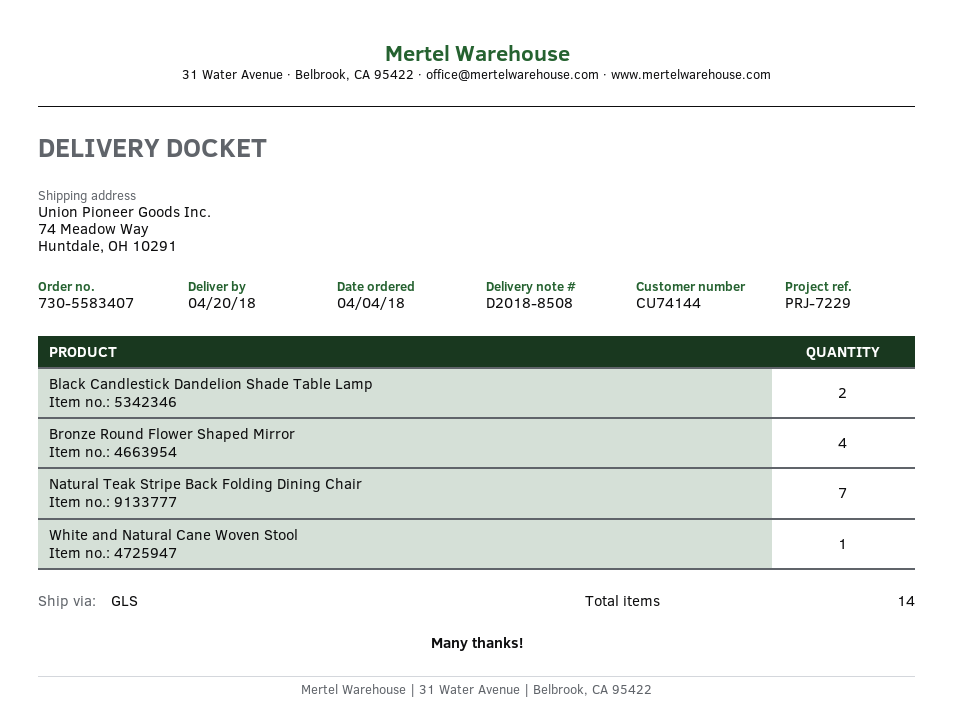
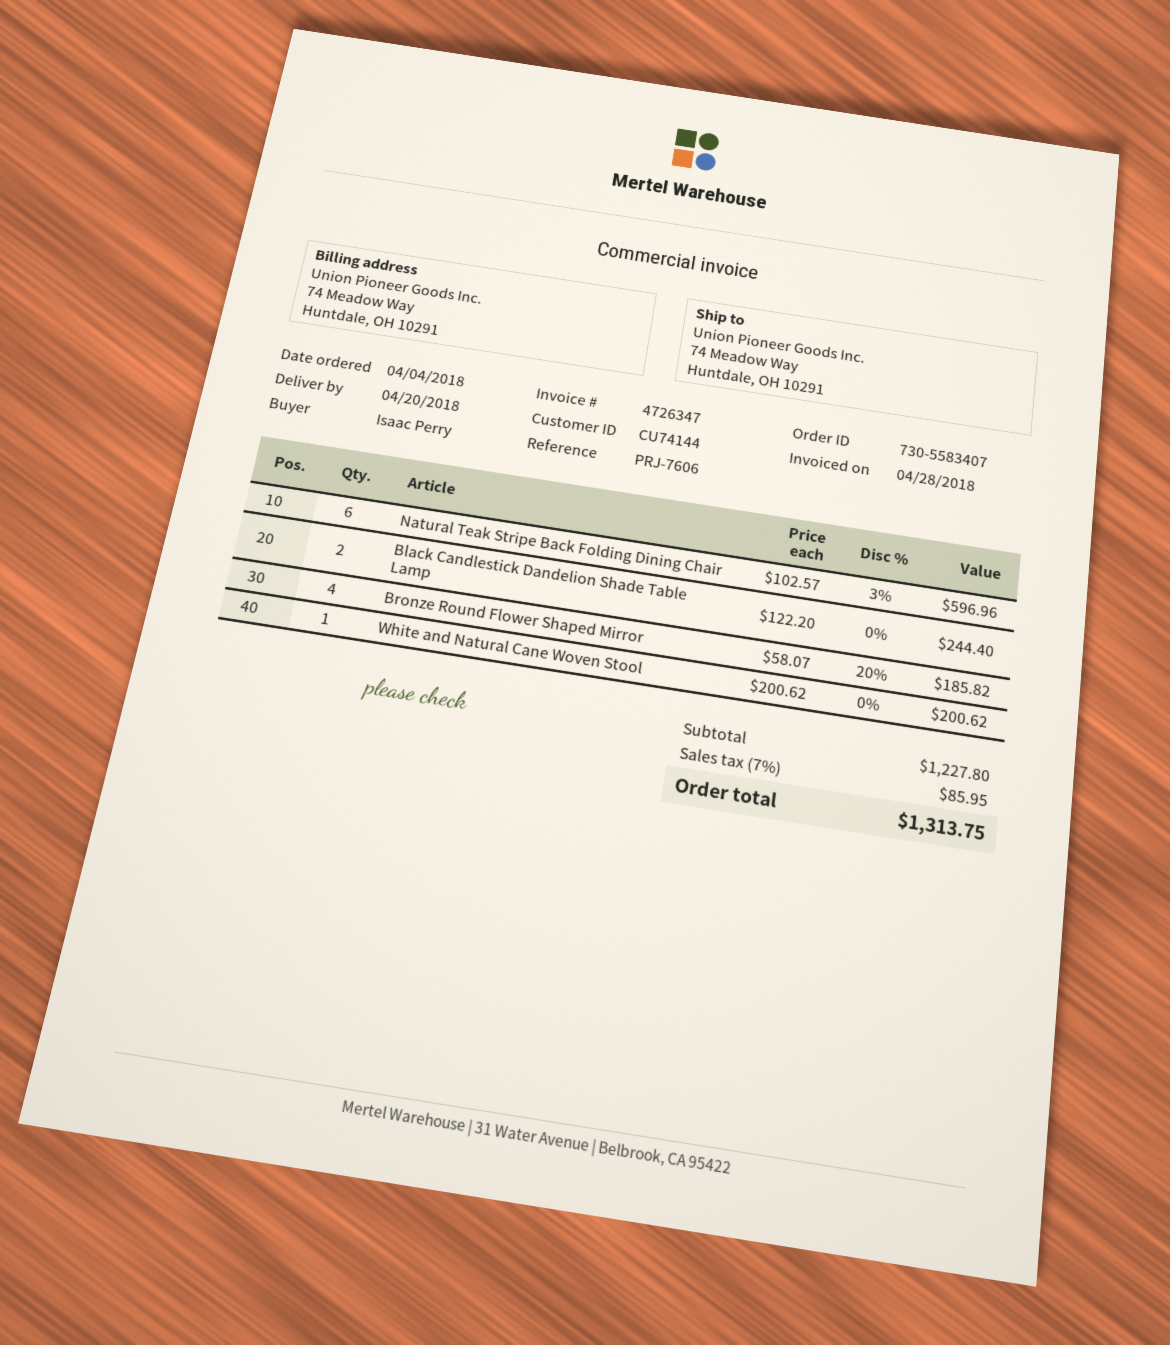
reference: PRJ-7229 -> PRJ-7606
Natural Teak Stripe Back Folding Dining Chair: 7 -> 6

